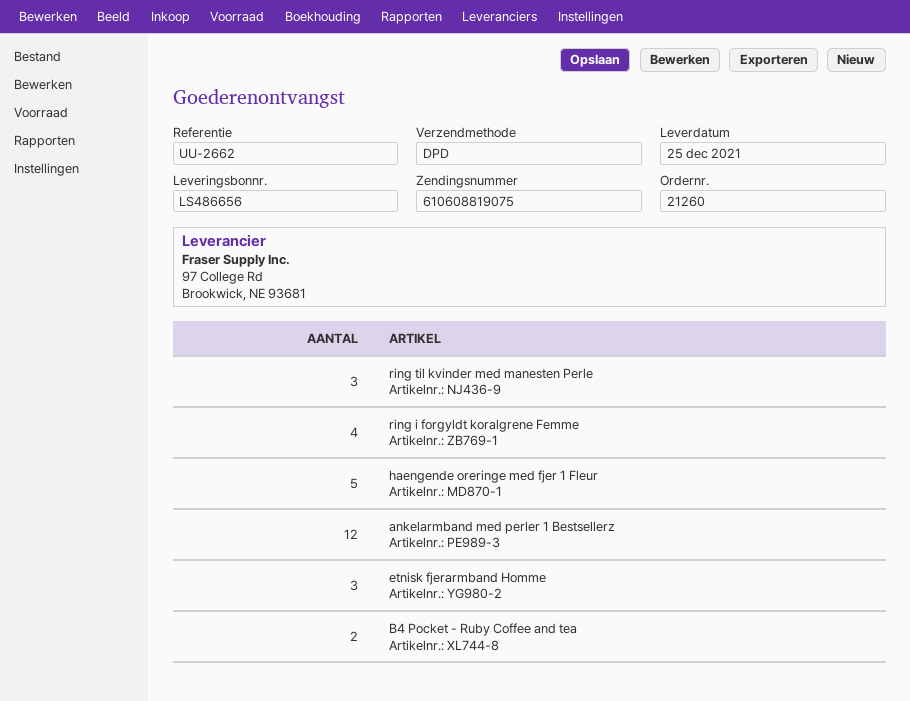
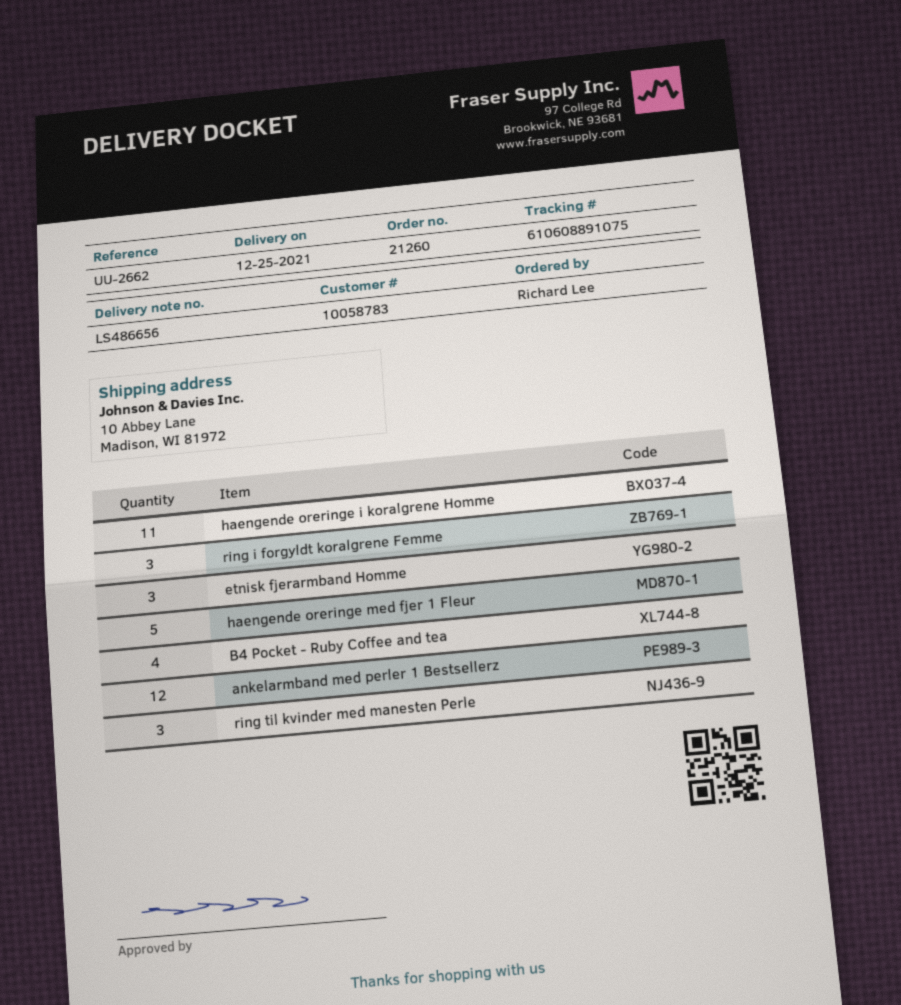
tracking number: 610608819075 -> 610608891075
ring i forgyldt koralgrene Femme: 4 -> 3
B4 Pocket - Ruby Coffee and tea: 2 -> 4
haengende oreringe i koralgrene Homme: none -> 11

